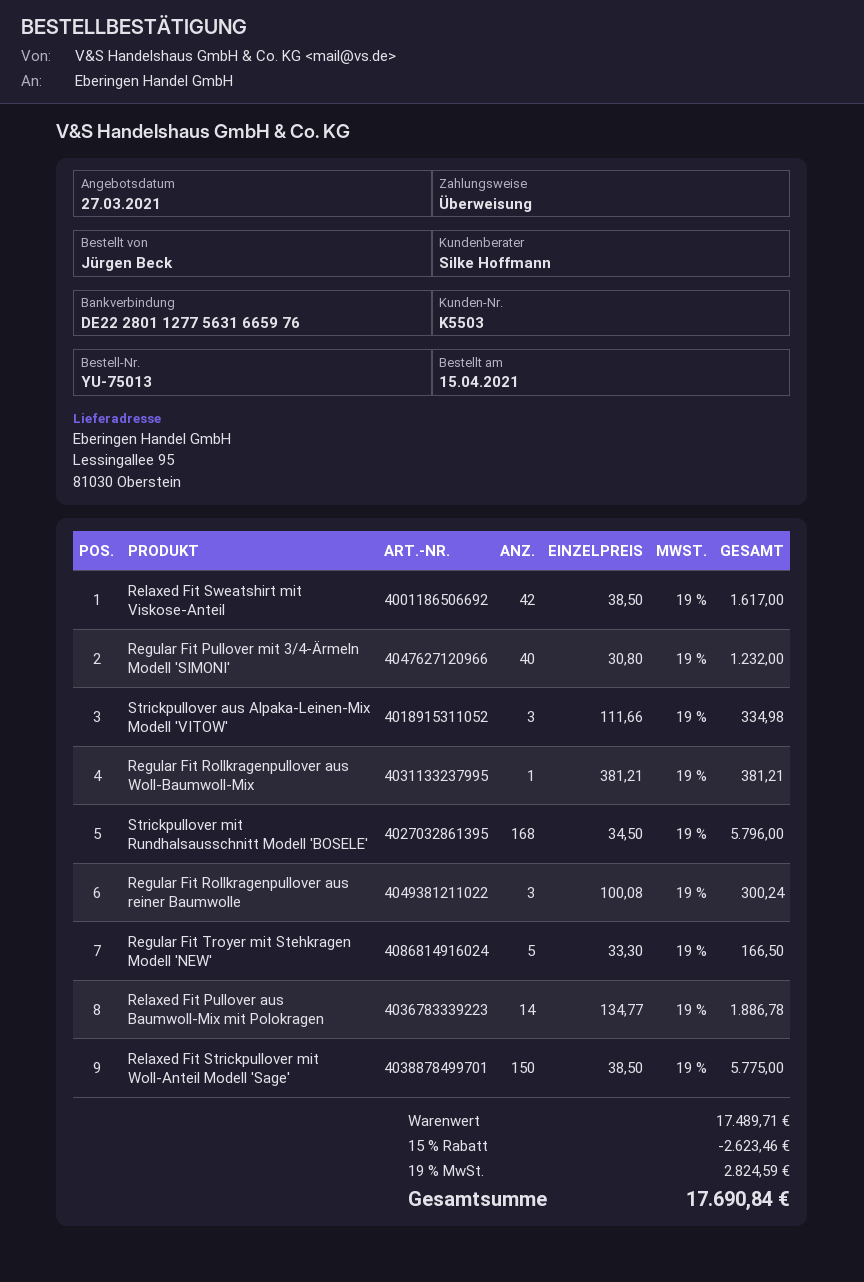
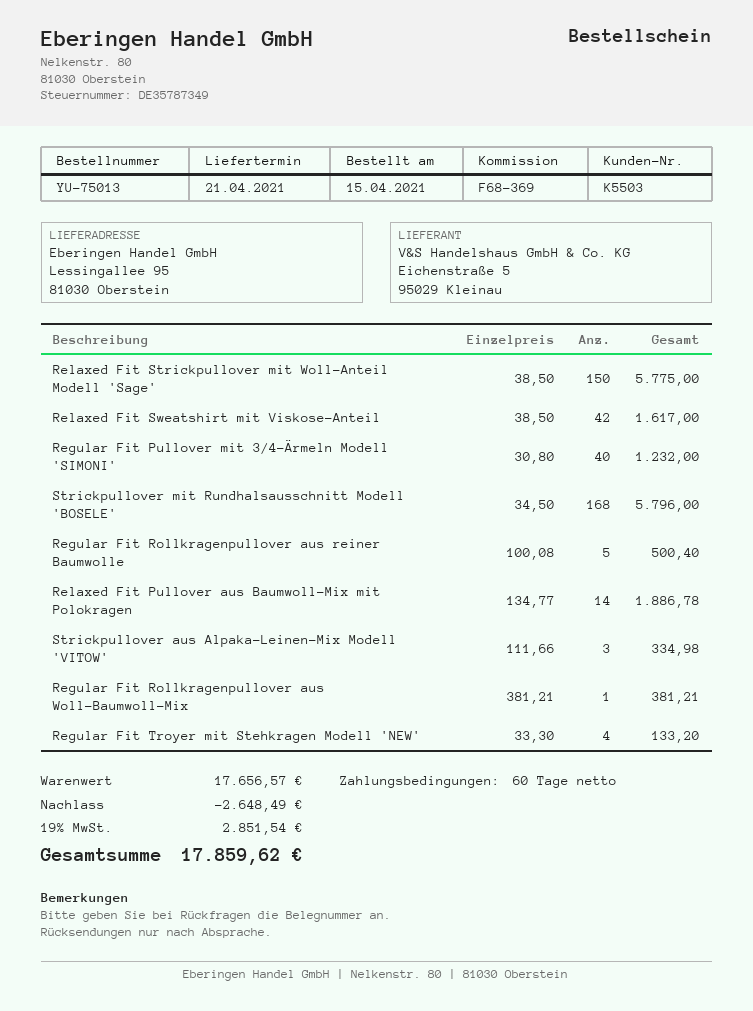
Regular Fit Rollkragenpullover aus reiner Baumwolle: 3 x 100.08 = 300.24 -> 5 x 100.08 = 500.40
Regular Fit Troyer mit Stehkragen Modell 'NEW': 5 x 33.30 = 166.50 -> 4 x 33.30 = 133.20
subtotal: 17489.71 -> 17656.57
discount: 2623.46 -> 2648.49
tax: 19% = 2824.59 -> 19% = 2851.54
total: 17690.84 -> 17859.62

